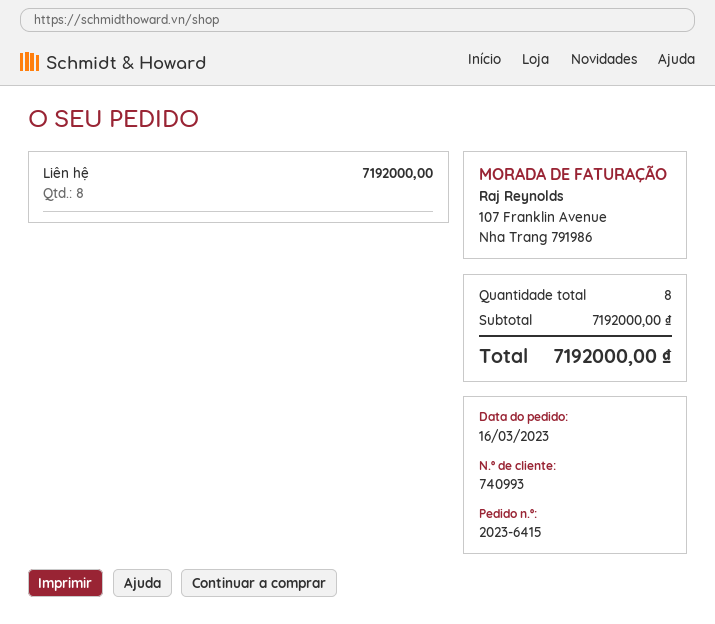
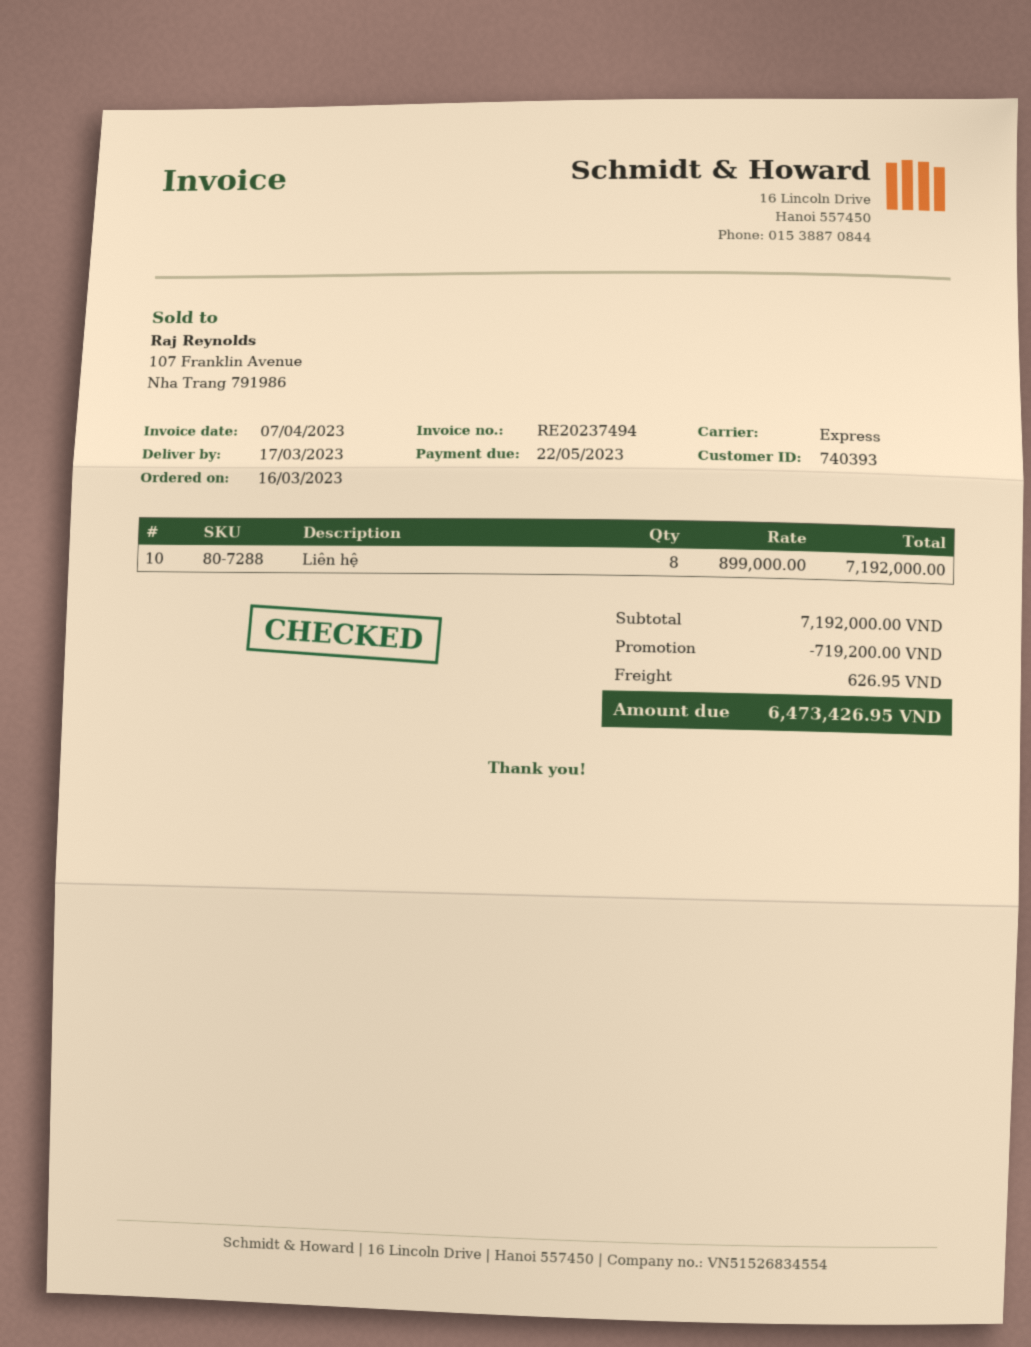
customer number: 740993 -> 740393
discount: none -> 719200.00
shipping: none -> 626.95
total: 7192000.00 -> 6473426.95

